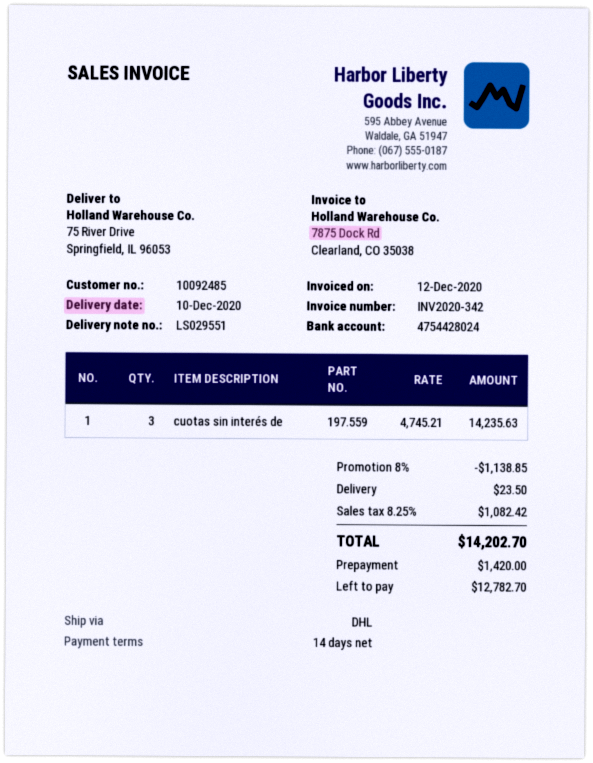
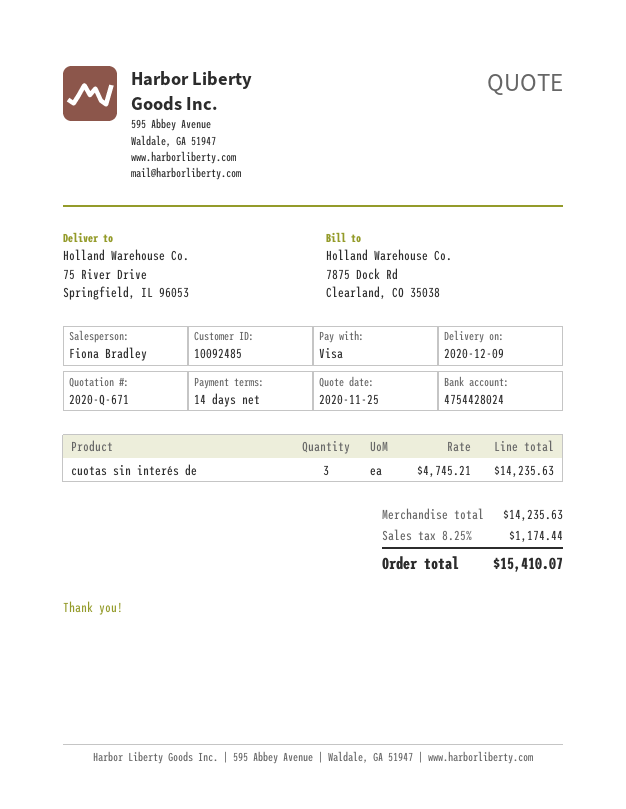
delivery date: 2020-12-10 -> 2020-12-09
discount: 8% = 1138.85 -> none
shipping: 23.50 -> none
tax: 8.25% = 1082.42 -> 8.25% = 1174.44
total: 14202.70 -> 15410.07

